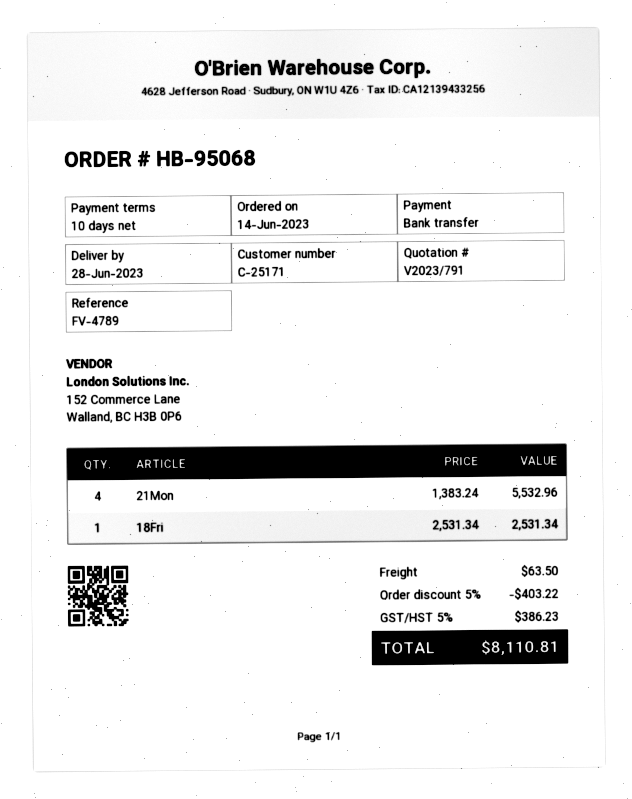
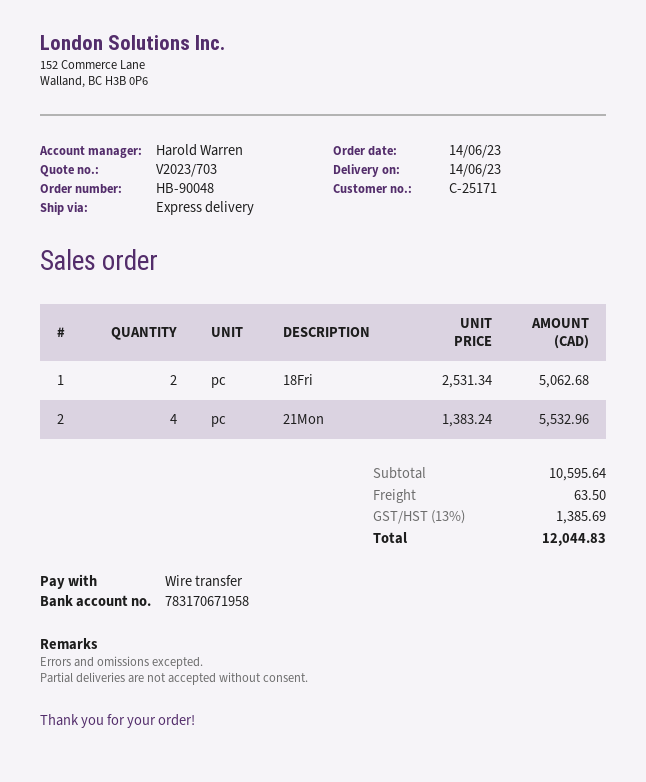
quote number: V2023/791 -> V2023/703
order number: HB-95068 -> HB-90048
delivery date: 2023-06-28 -> 2023-06-14
18Fri: 1 x 2531.34 = 2531.34 -> 2 x 2531.34 = 5062.68
discount: 5% = 403.22 -> none
tax: 5% = 386.23 -> 13% = 1385.69
total: 8110.81 -> 12044.83

